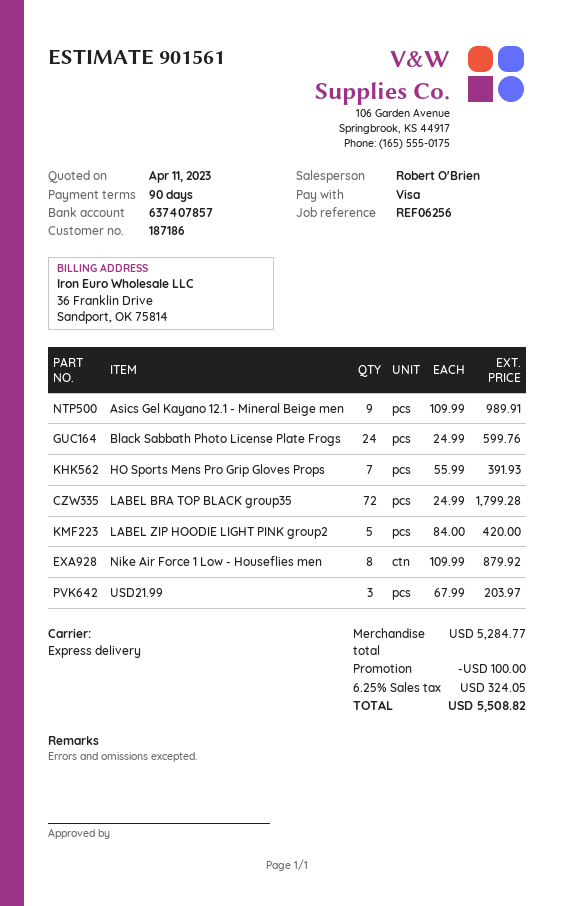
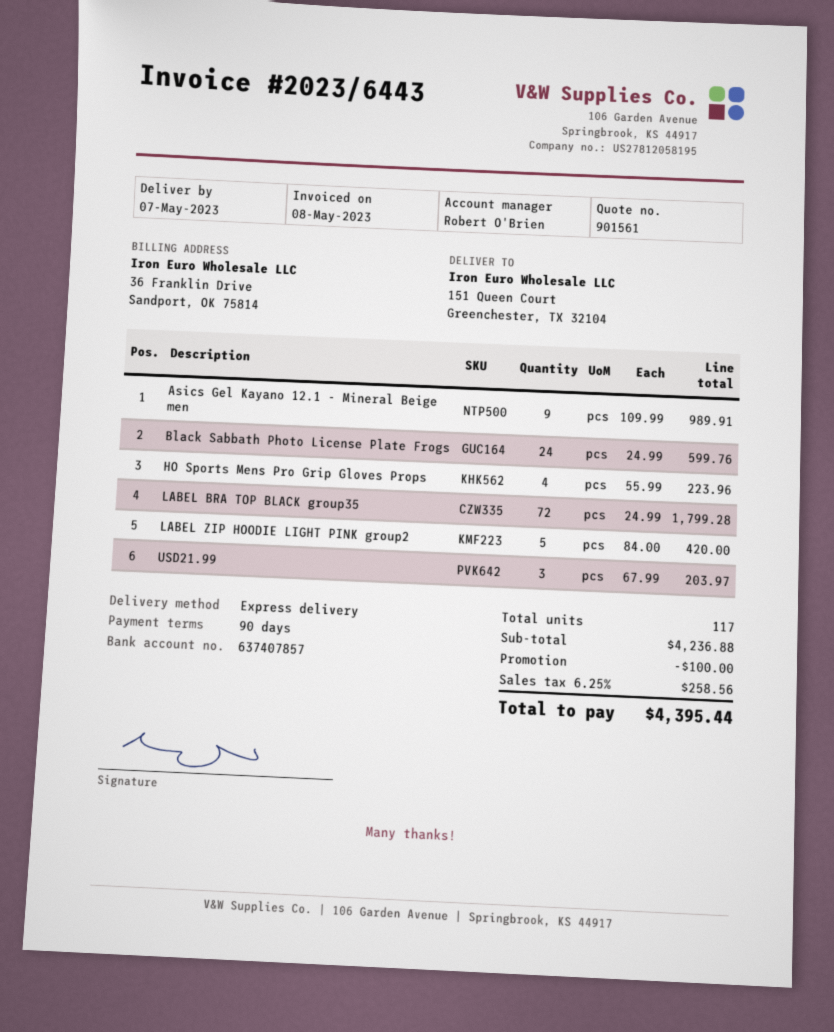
HO Sports Mens Pro Grip Gloves Props: 7 x 55.99 = 391.93 -> 4 x 55.99 = 223.96
Nike Air Force 1 Low - Houseflies men: 8 x 109.99 = 879.92 -> none
subtotal: 5284.77 -> 4236.88
tax: 6.25% = 324.05 -> 6.25% = 258.56
total: 5508.82 -> 4395.44

